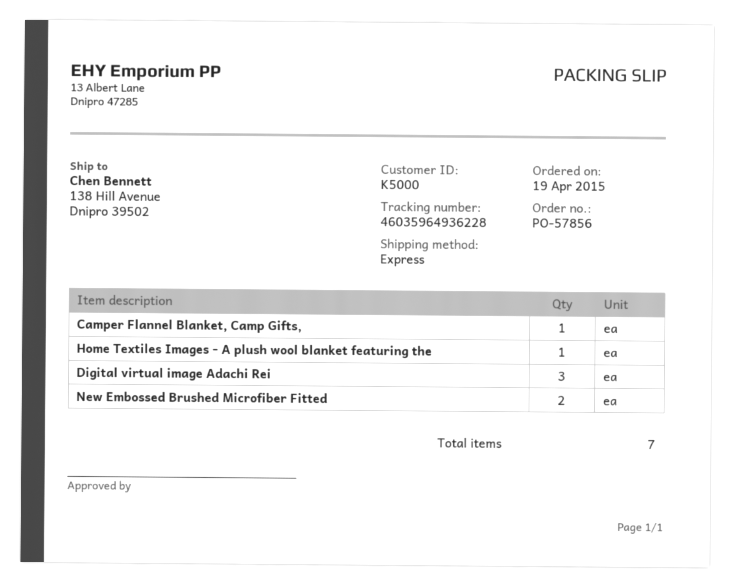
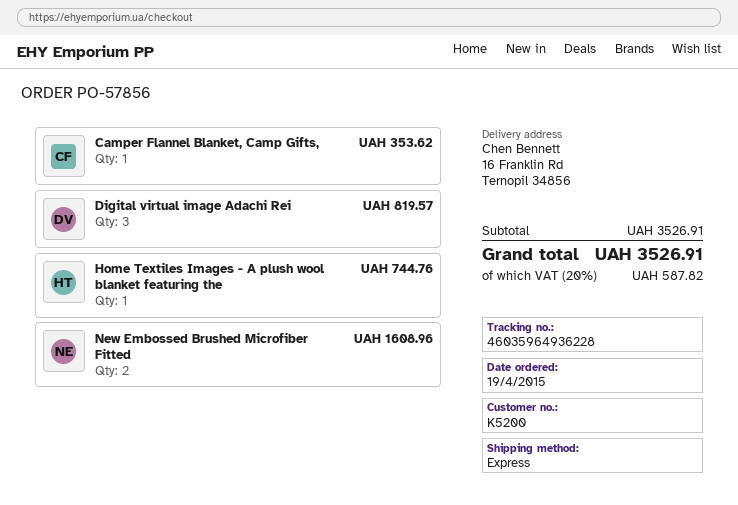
customer number: K5000 -> K5200
ship to: 138 Hill Avenue, Dnipro 39502 -> 16 Franklin Rd, Ternopil 34856

